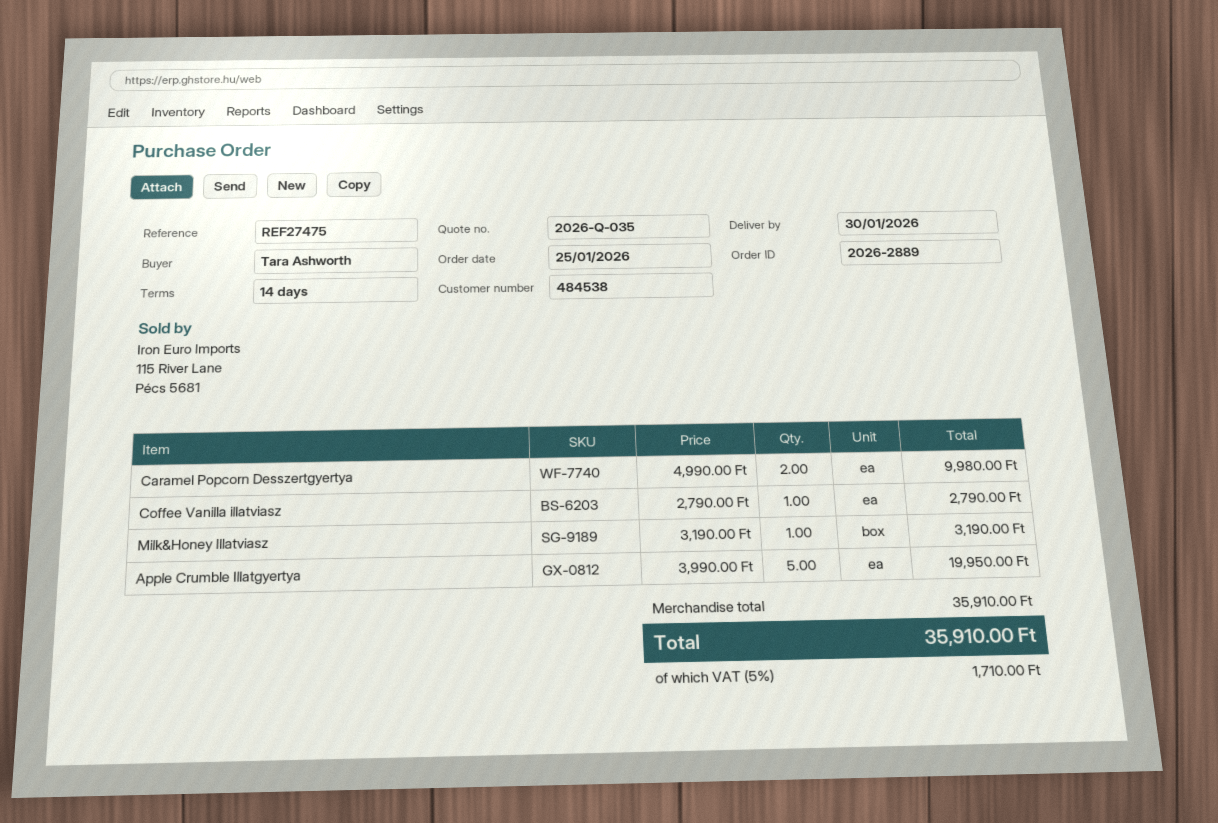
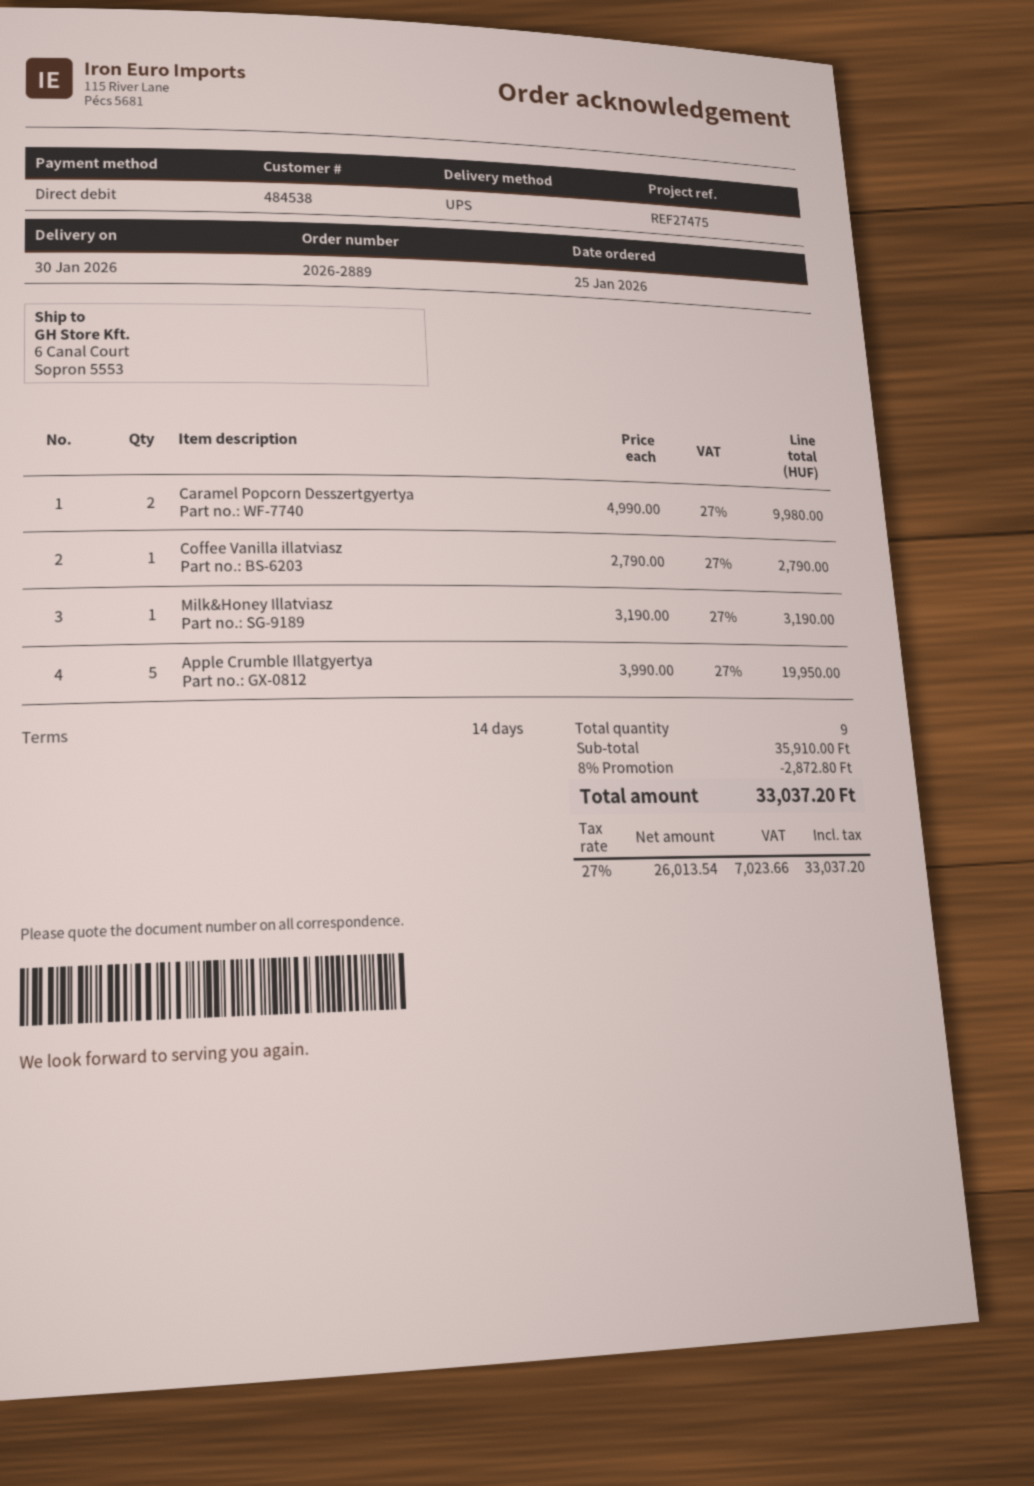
discount: none -> 8% = 2872.80
tax: 5% = 1710.00 -> 27% = 7023.66
total: 35910.00 -> 33037.20

